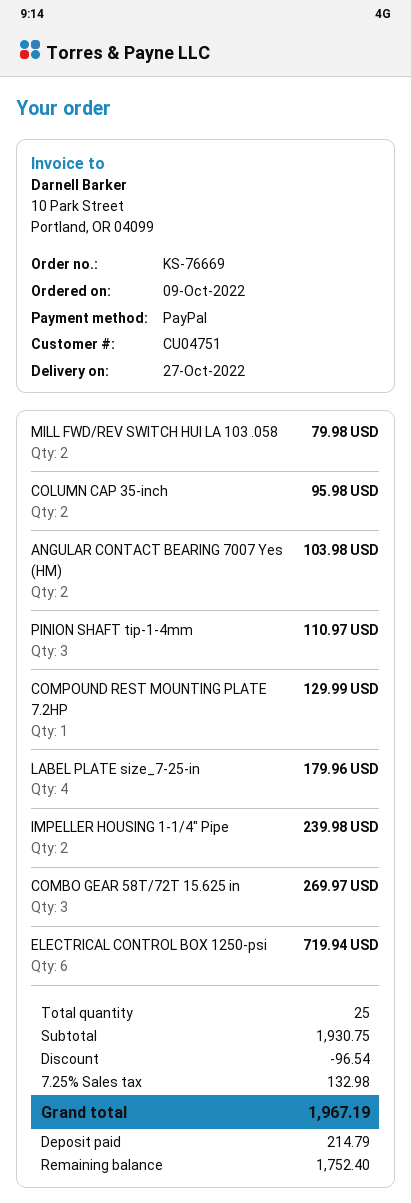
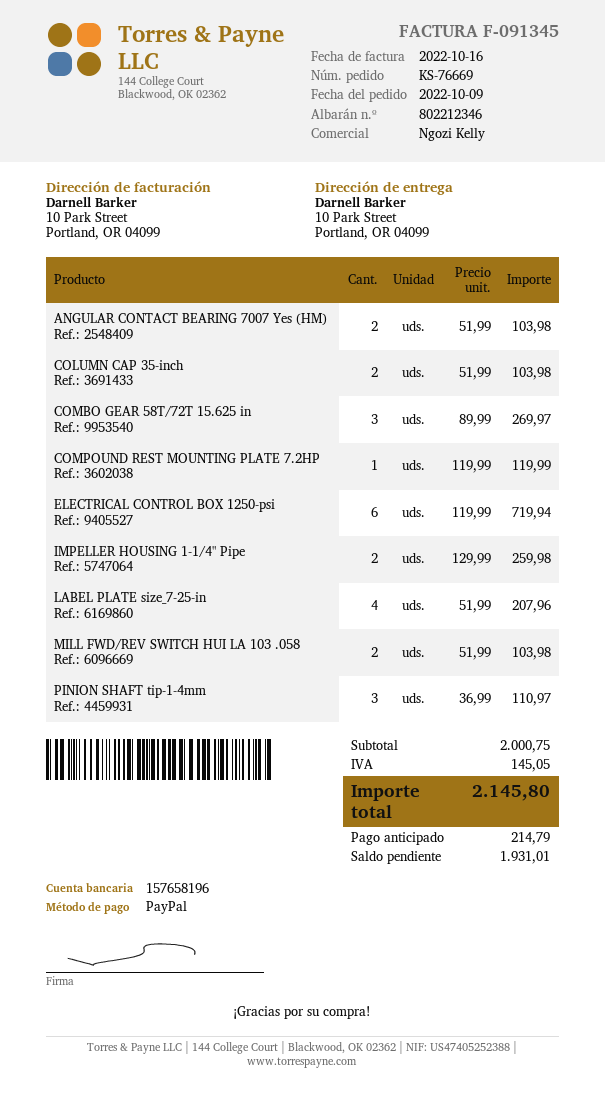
MILL FWD/REV SWITCH HUI LA 103 .058: 2 for 79.98 -> 2 for 103.98
COLUMN CAP 35-inch: 2 for 95.98 -> 2 for 103.98
COMPOUND REST MOUNTING PLATE 7.2HP: 1 for 129.99 -> 1 for 119.99
LABEL PLATE size_7-25-in: 4 for 179.96 -> 4 for 207.96
IMPELLER HOUSING 1-1/4" Pipe: 2 for 239.98 -> 2 for 259.98
subtotal: 1930.75 -> 2000.75
discount: 96.54 -> none
tax: 132.98 -> 145.05
total: 1967.19 -> 2145.80
balance: 1752.40 -> 1931.01

